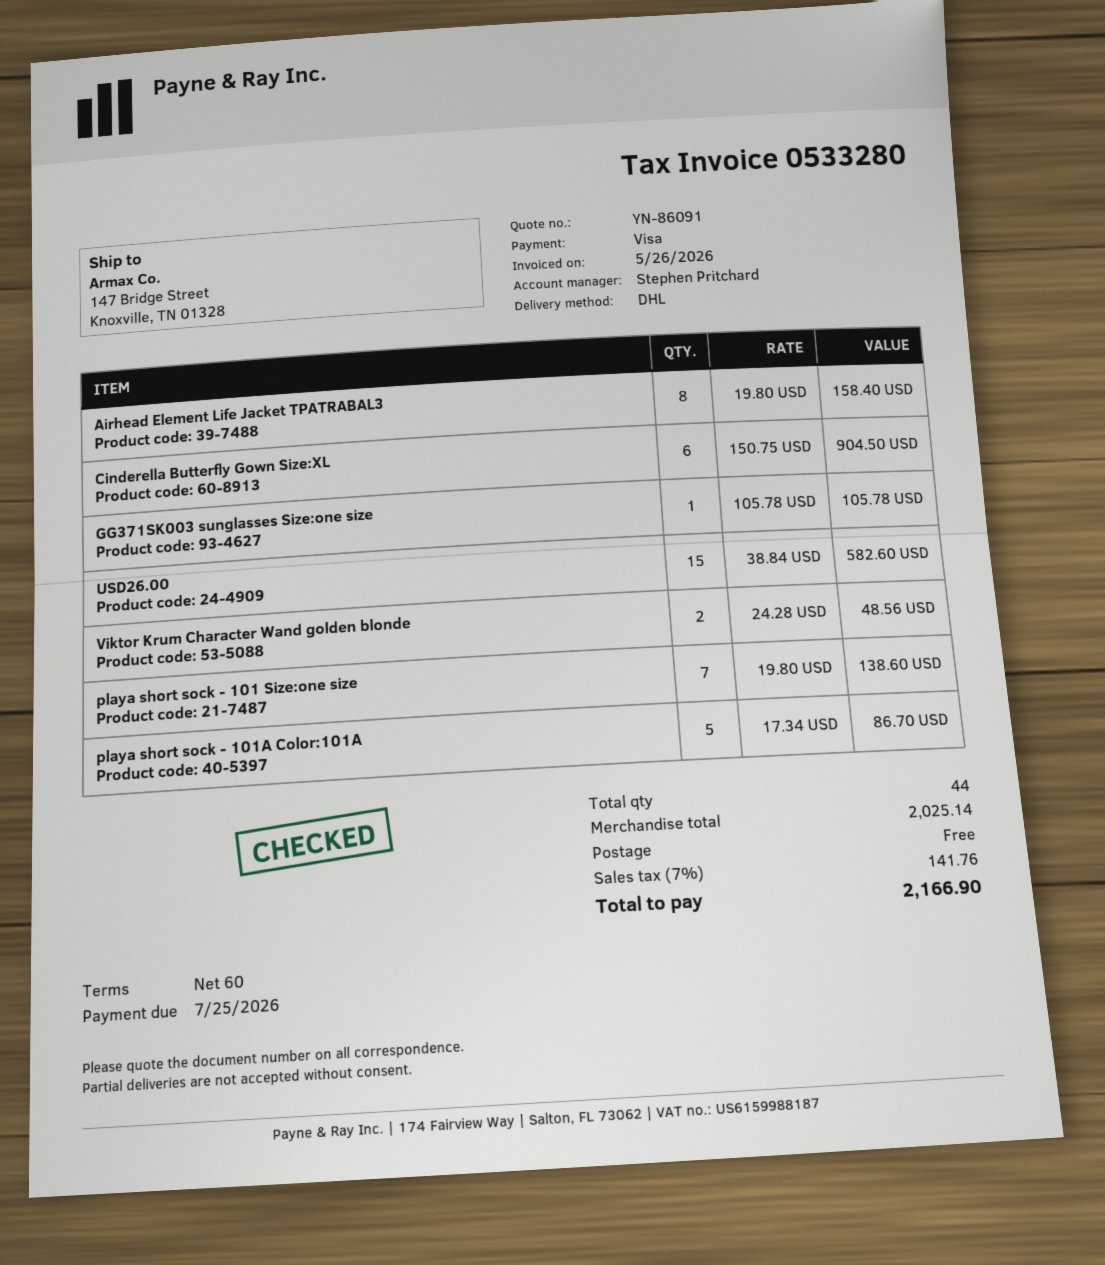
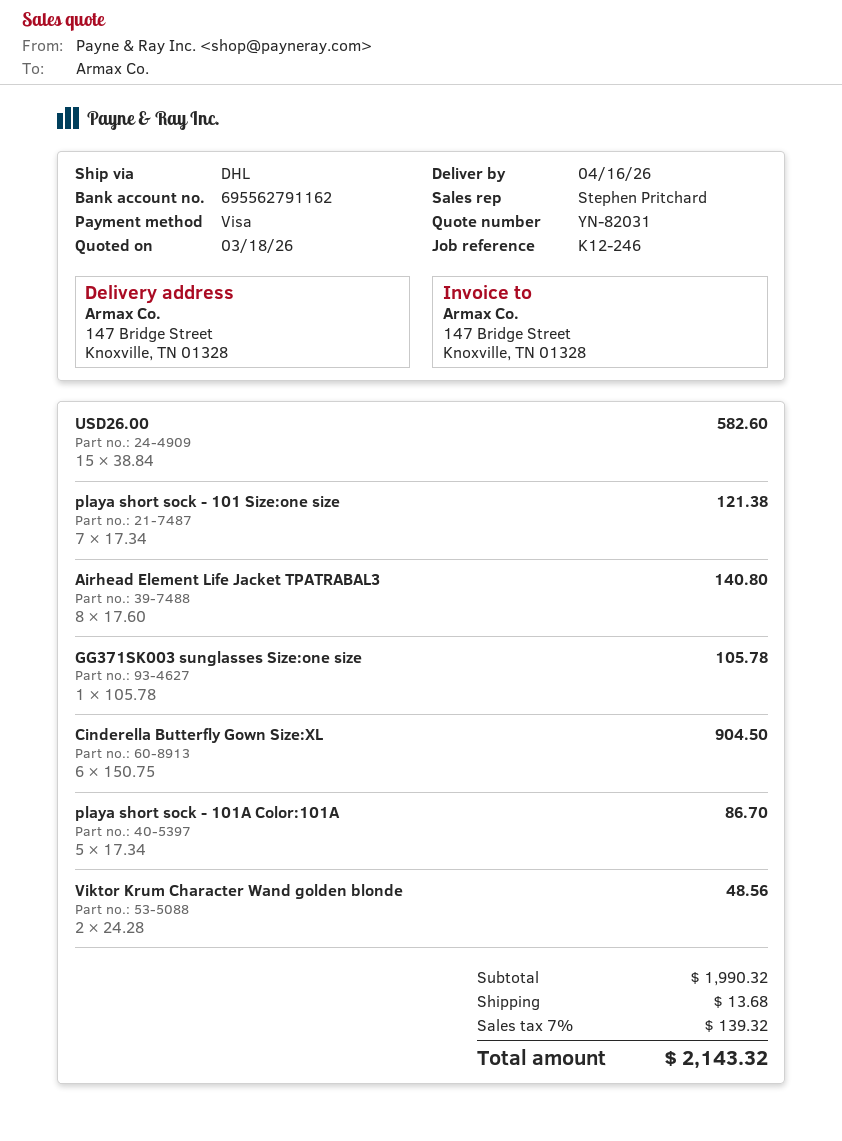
quote number: YN-86091 -> YN-82031
Airhead Element Life Jacket TPATRABAL3: 8 x 19.80 = 158.40 -> 8 x 17.60 = 140.80
playa short sock - 101 Size:one size: 7 x 19.80 = 138.60 -> 7 x 17.34 = 121.38
subtotal: 2025.14 -> 1990.32
shipping: 0.00 -> 13.68
tax: 7% = 141.76 -> 7% = 139.32
total: 2166.90 -> 2143.32

